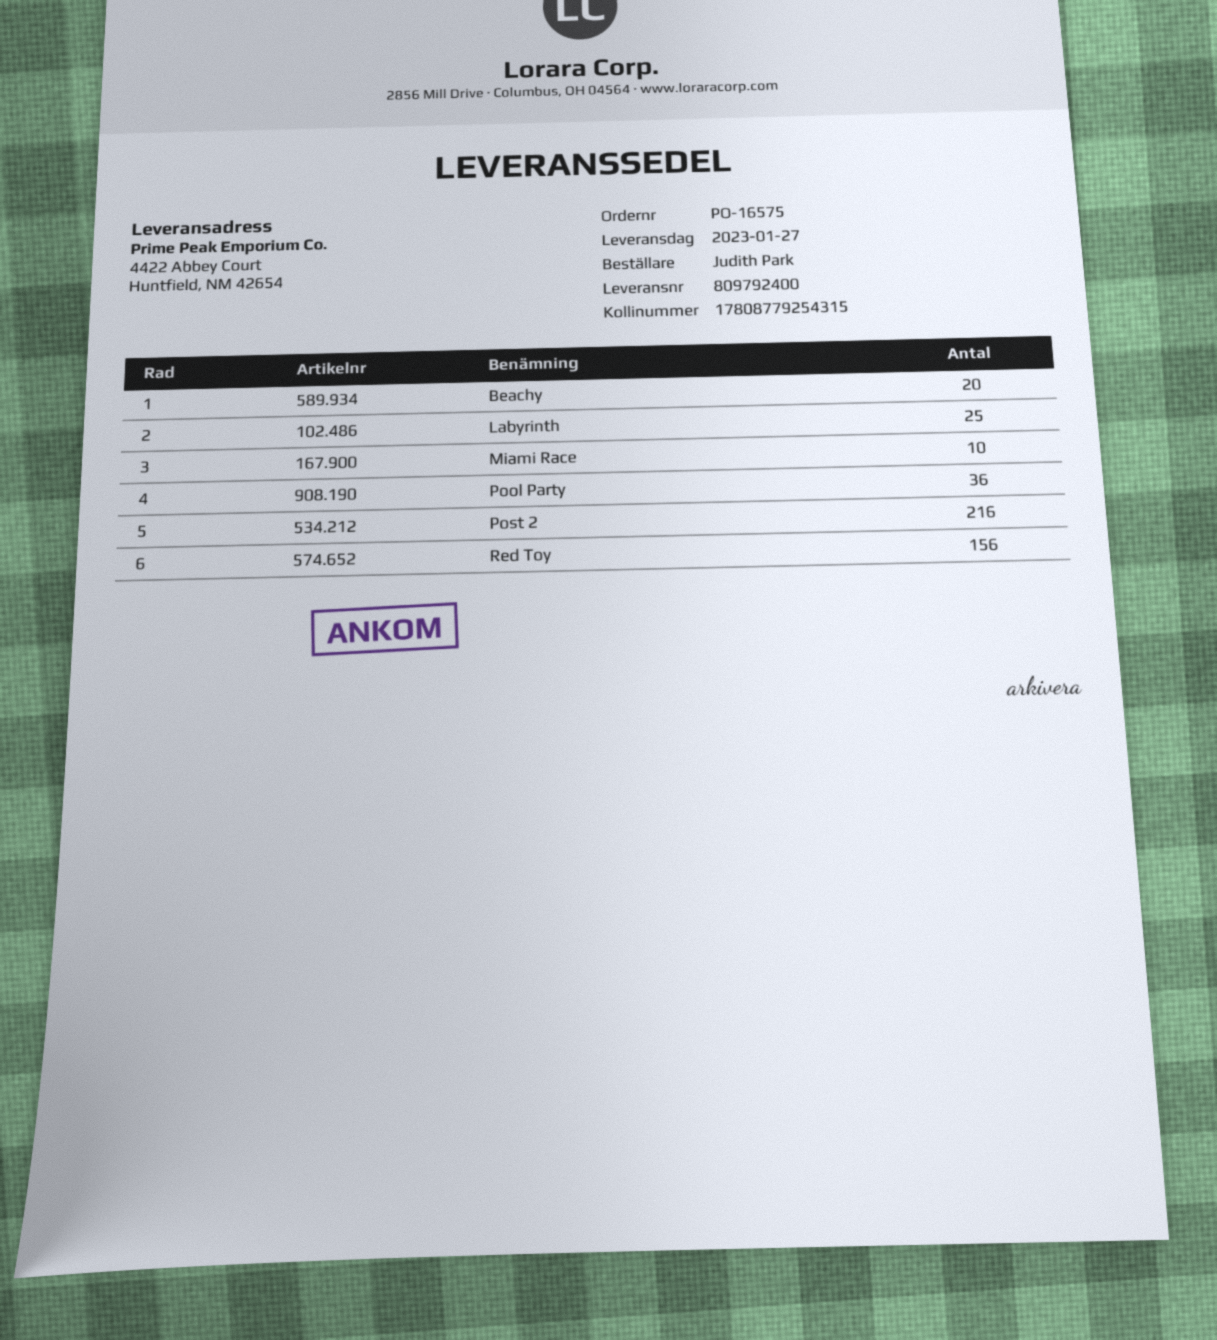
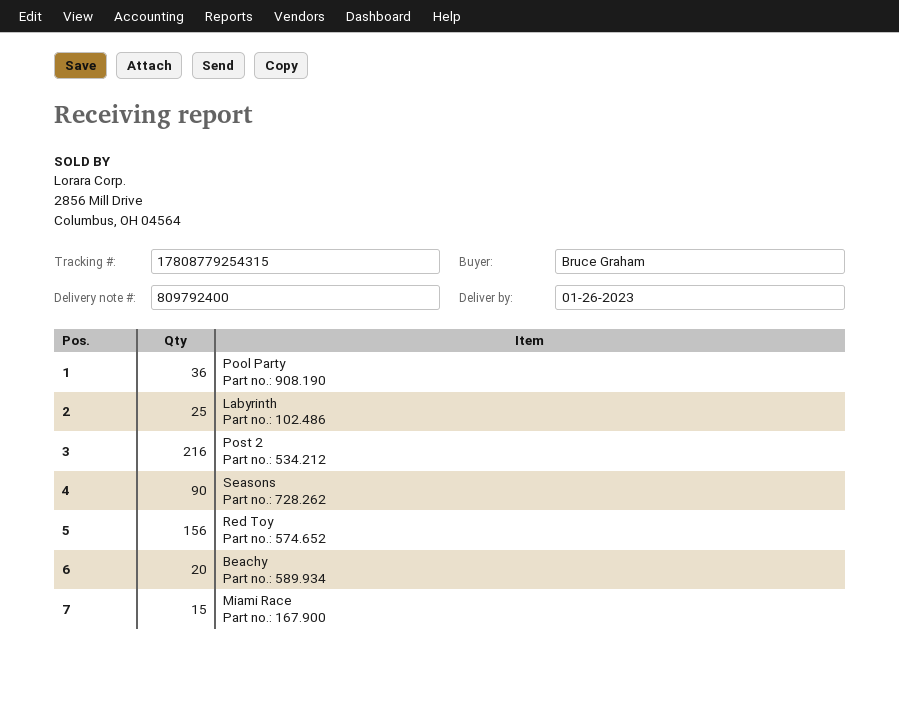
delivery date: 2023-01-27 -> 2023-01-26
ordered by: Judith Park -> Bruce Graham
Miami Race: 10 -> 15
Seasons: none -> 90

